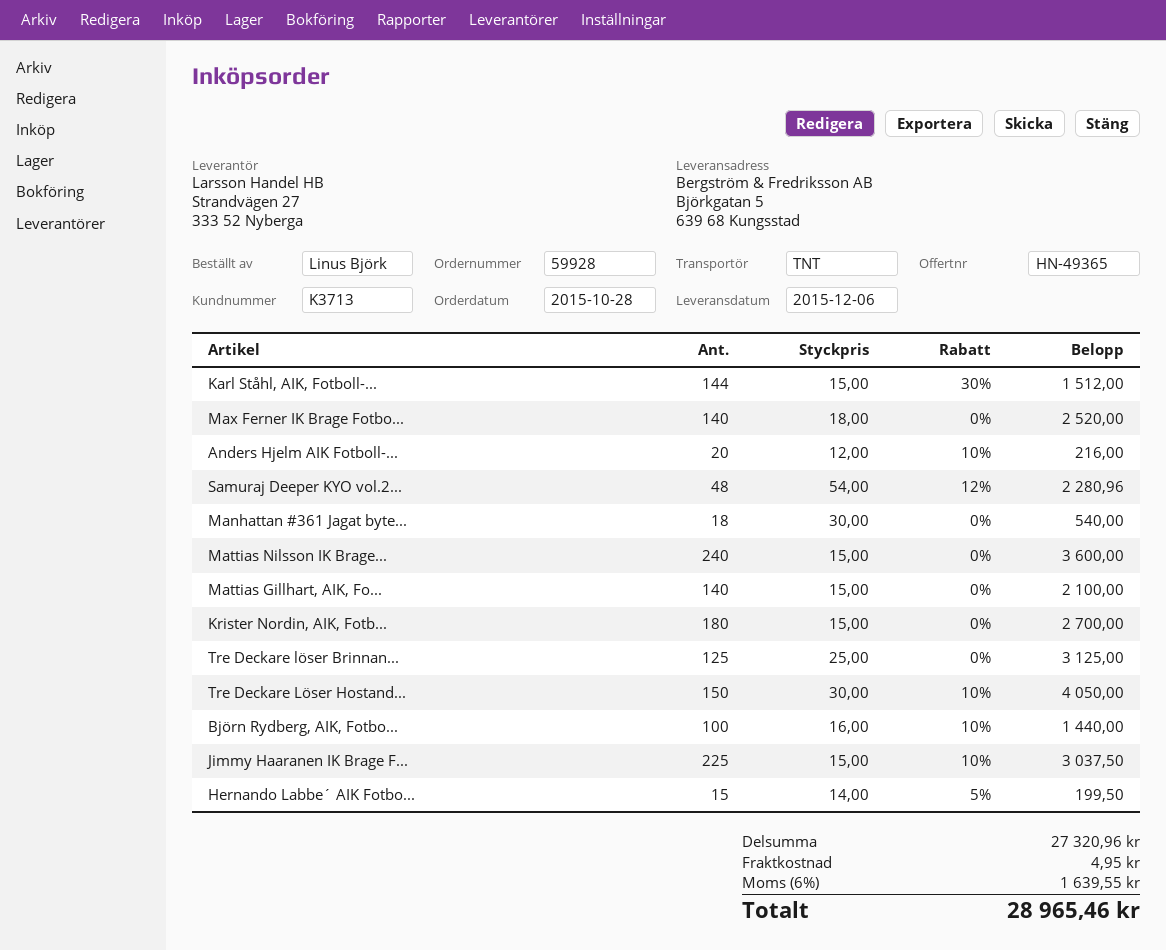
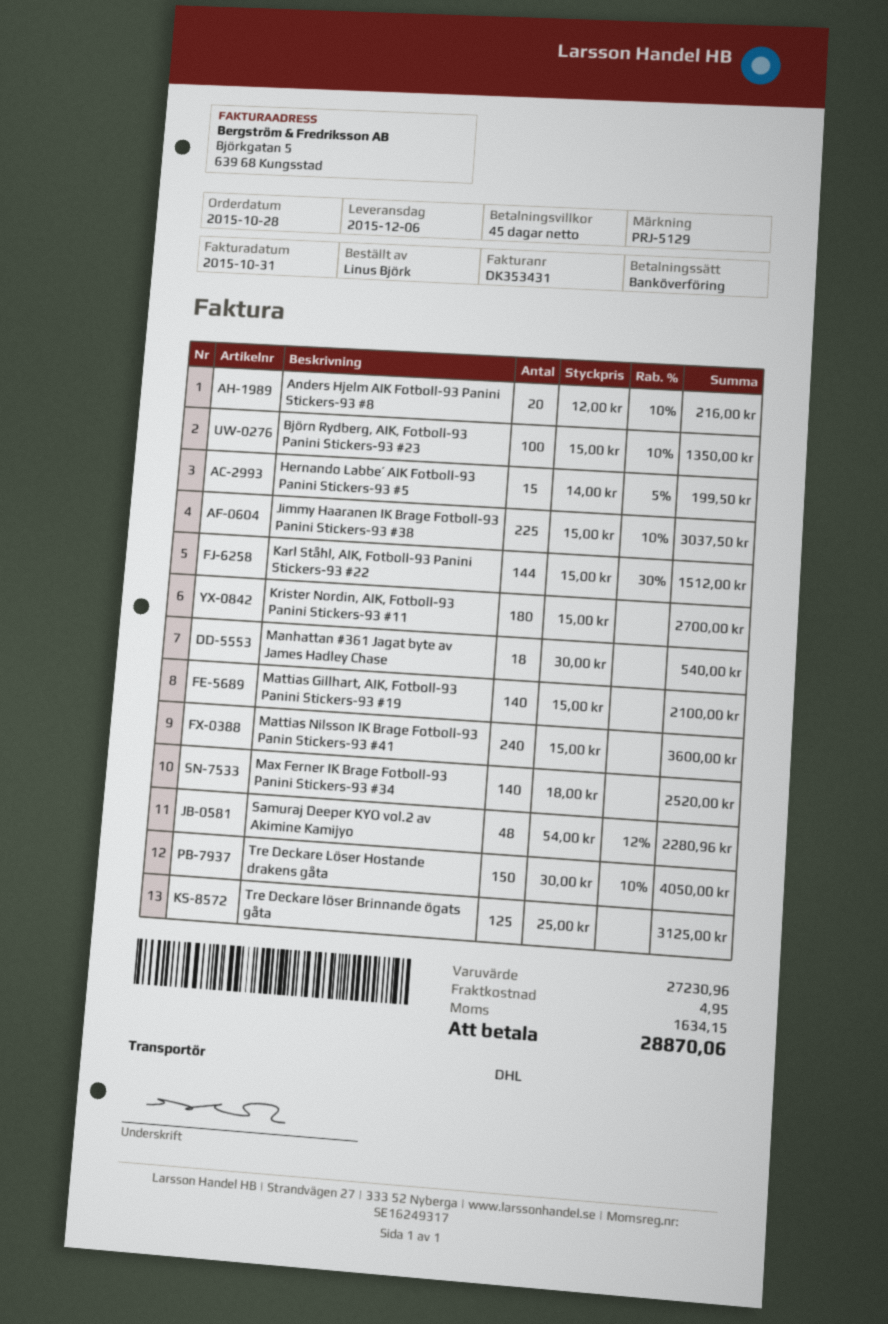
shipping method: TNT -> DHL
Björn Rydberg, AIK, Fotbo...: 100 x 16.00 - 10% = 1440.00 -> 100 x 15.00 - 10% = 1350.00
subtotal: 27320.96 -> 27230.96
tax: 1639.55 -> 1634.15
total: 28965.46 -> 28870.06

